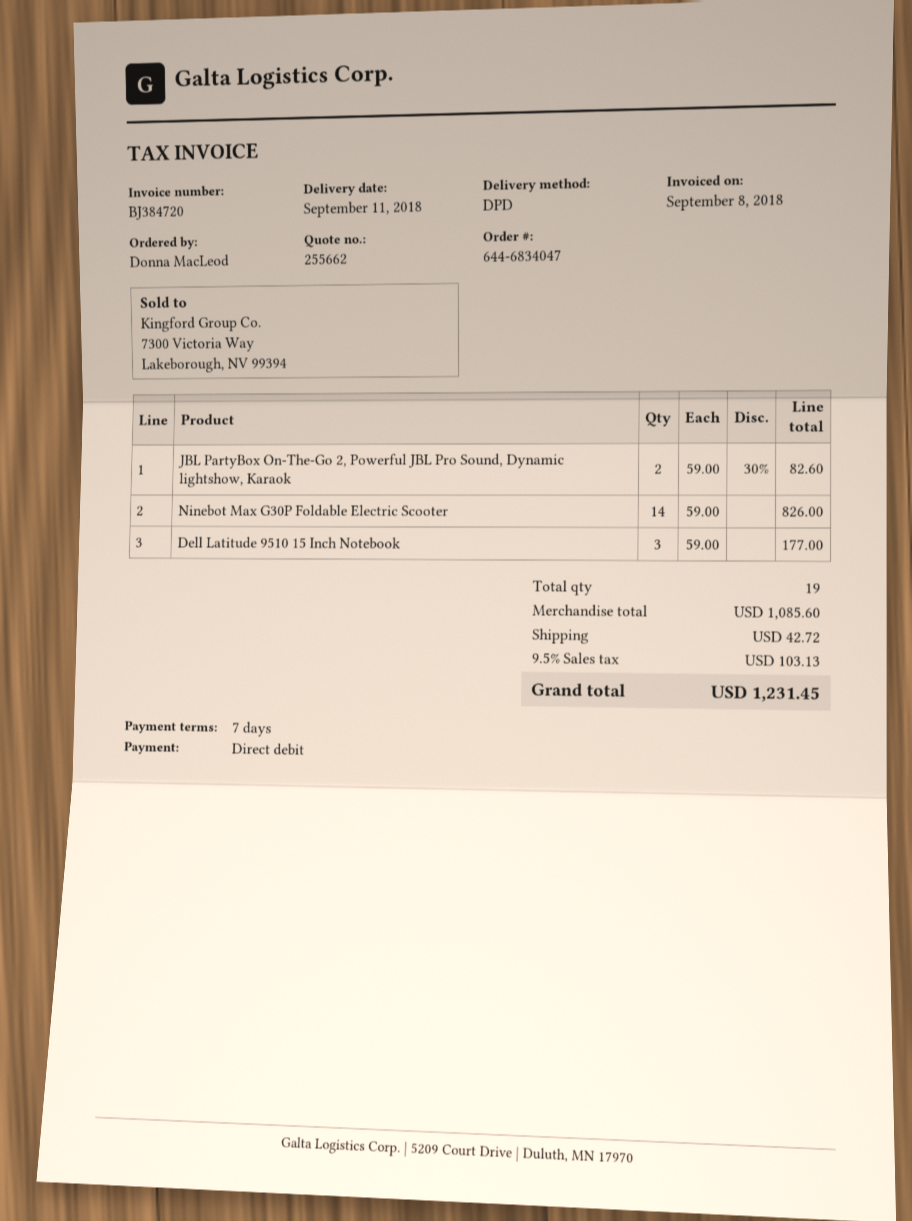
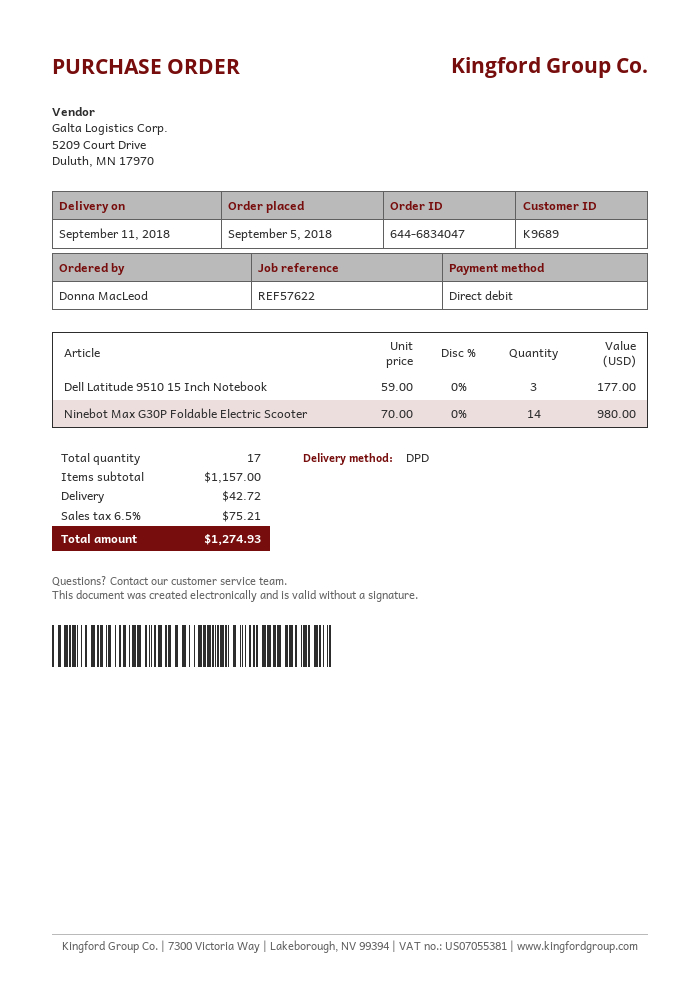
JBL PartyBox On-The-Go 2, Powerful JBL Pro Sound, Dynamic lightshow, Karaok: 2 x 59.00 - 30% = 82.60 -> none
Ninebot Max G30P Foldable Electric Scooter: 14 x 59.00 = 826.00 -> 14 x 70.00 = 980.00
total quantity: 19 -> 17
subtotal: 1085.60 -> 1157.00
tax: 9.5% = 103.13 -> 6.5% = 75.21
total: 1231.45 -> 1274.93

